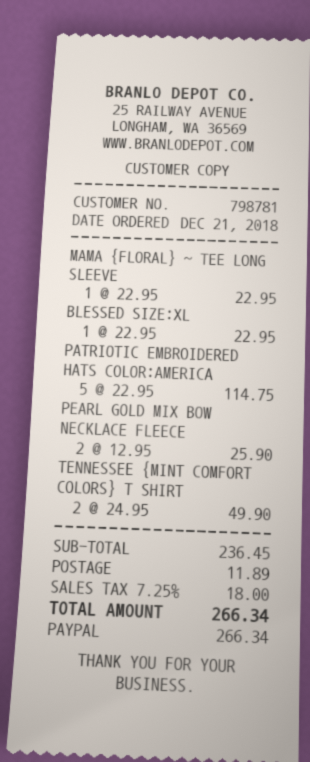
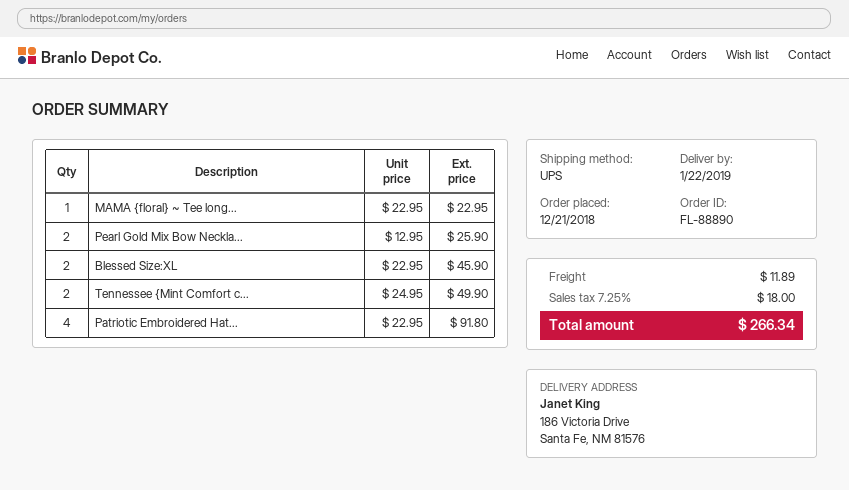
BLESSED SIZE:XL: 1 x 22.95 = 22.95 -> 2 x 22.95 = 45.90
PATRIOTIC EMBROIDERED HATS COLOR:AMERICA: 5 x 22.95 = 114.75 -> 4 x 22.95 = 91.80

